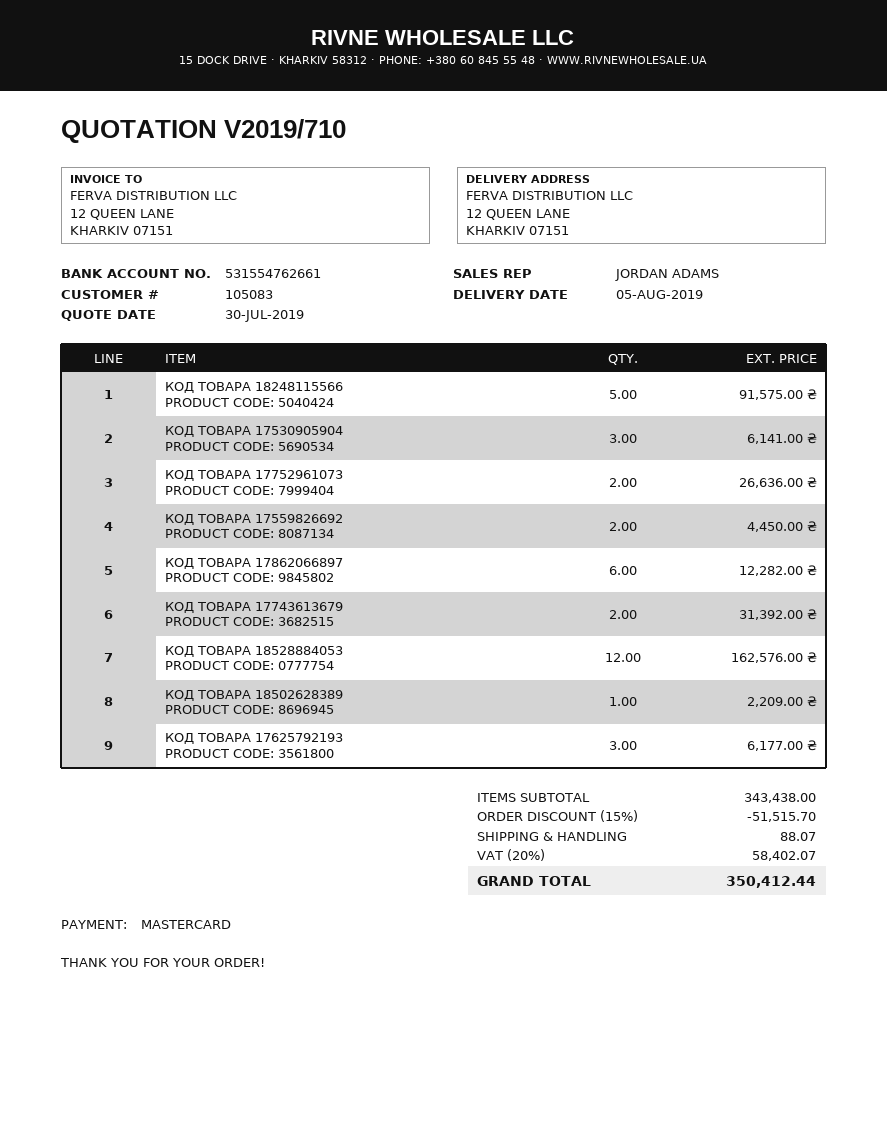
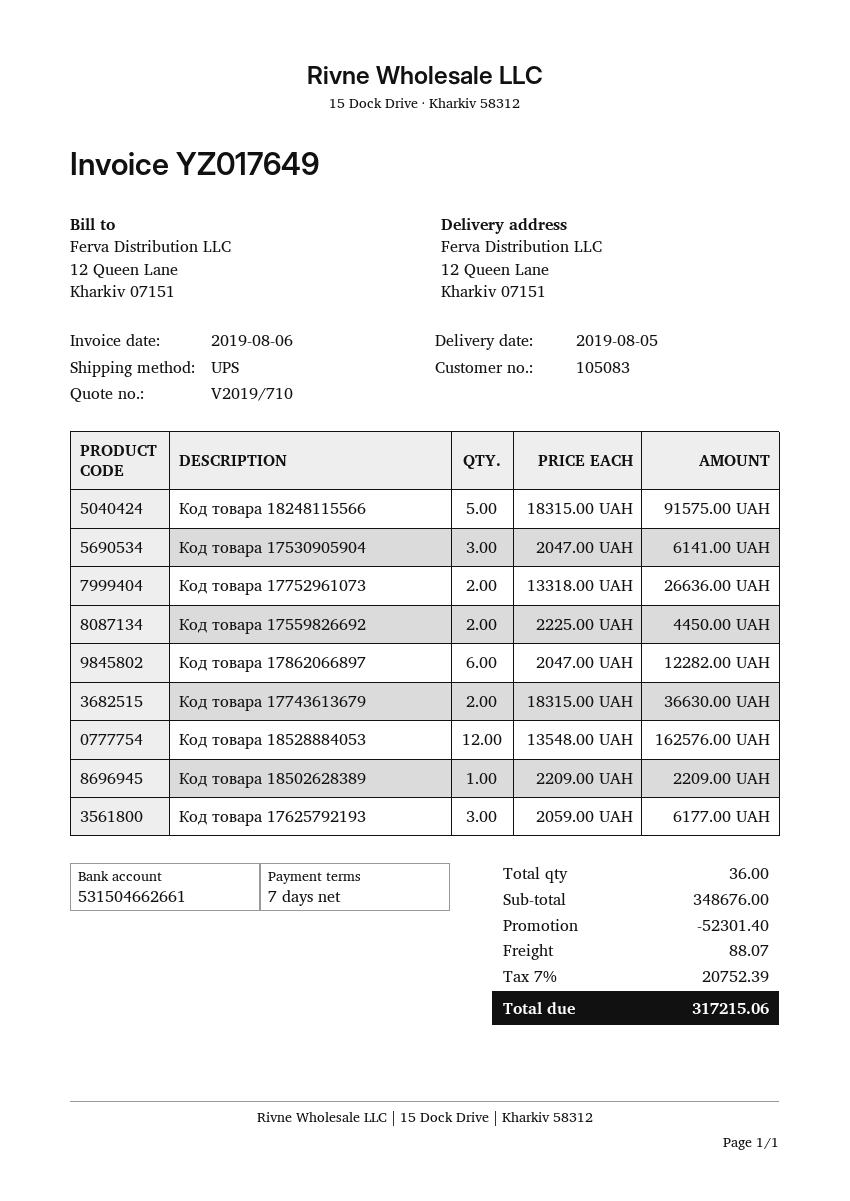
bank account: 531554762661 -> 531504662661
КОД ТОВАРА 17743613679: 2 for 31392.00 -> 2 for 36630.00
subtotal: 343438.00 -> 348676.00
discount: 51515.70 -> 52301.40
tax: 20% = 58402.07 -> 7% = 20752.39
total: 350412.44 -> 317215.06

